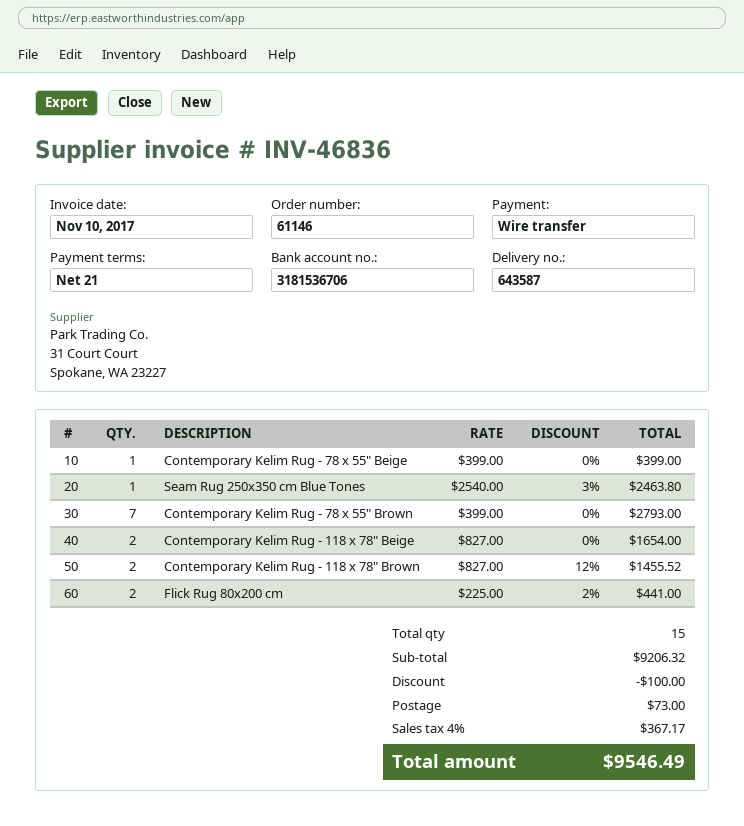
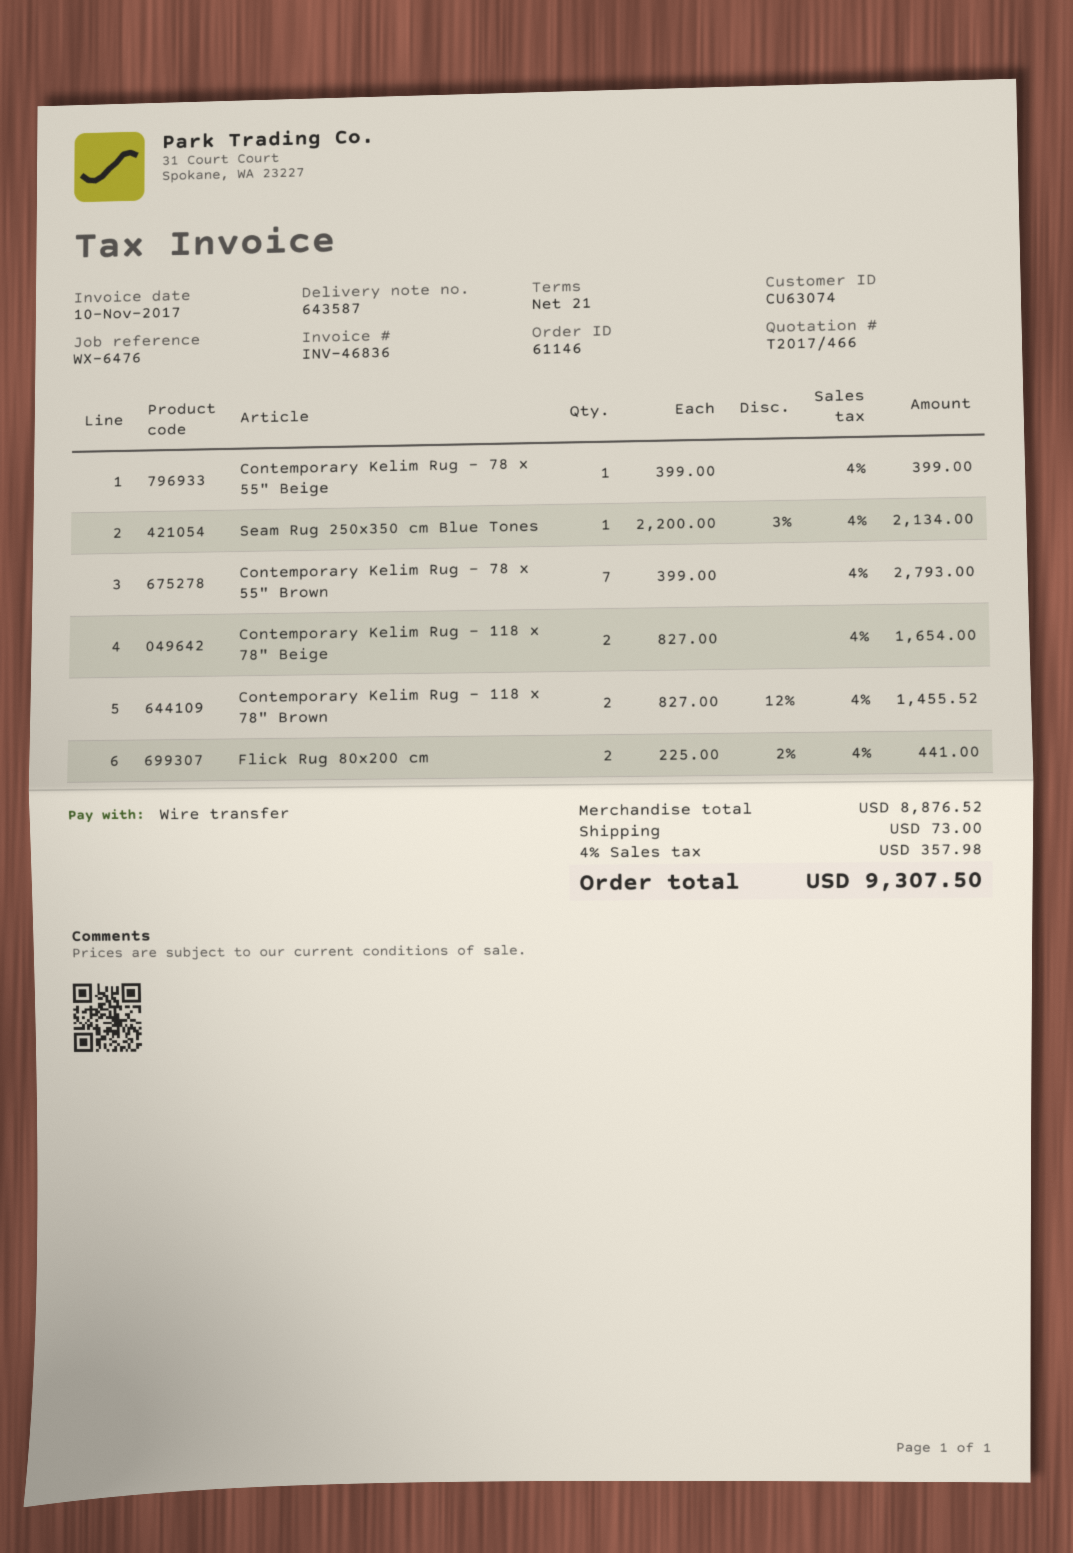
Seam Rug 250x350 cm Blue Tones: 1 x 2540.00 - 3% = 2463.80 -> 1 x 2200.00 - 3% = 2134.00
subtotal: 9206.32 -> 8876.52
discount: 100.00 -> none
tax: 4% = 367.17 -> 4% = 357.98
total: 9546.49 -> 9307.50

